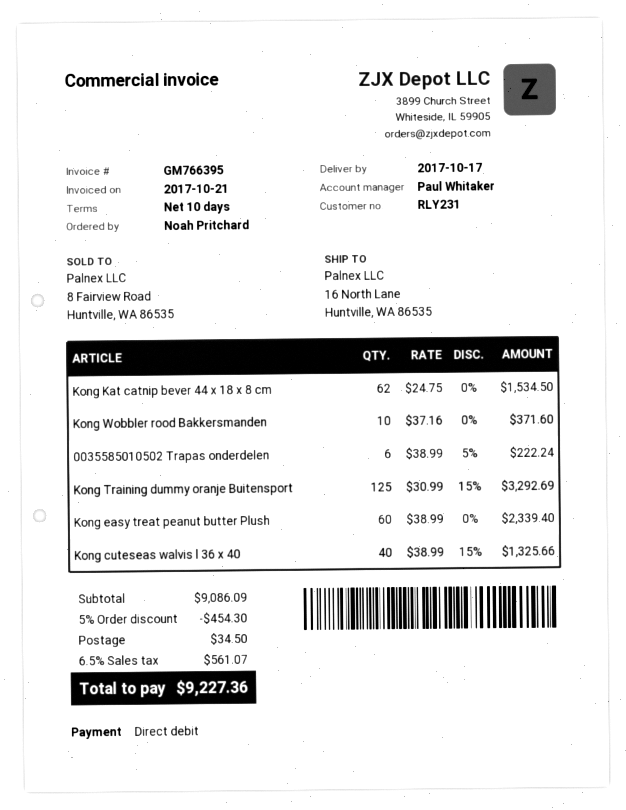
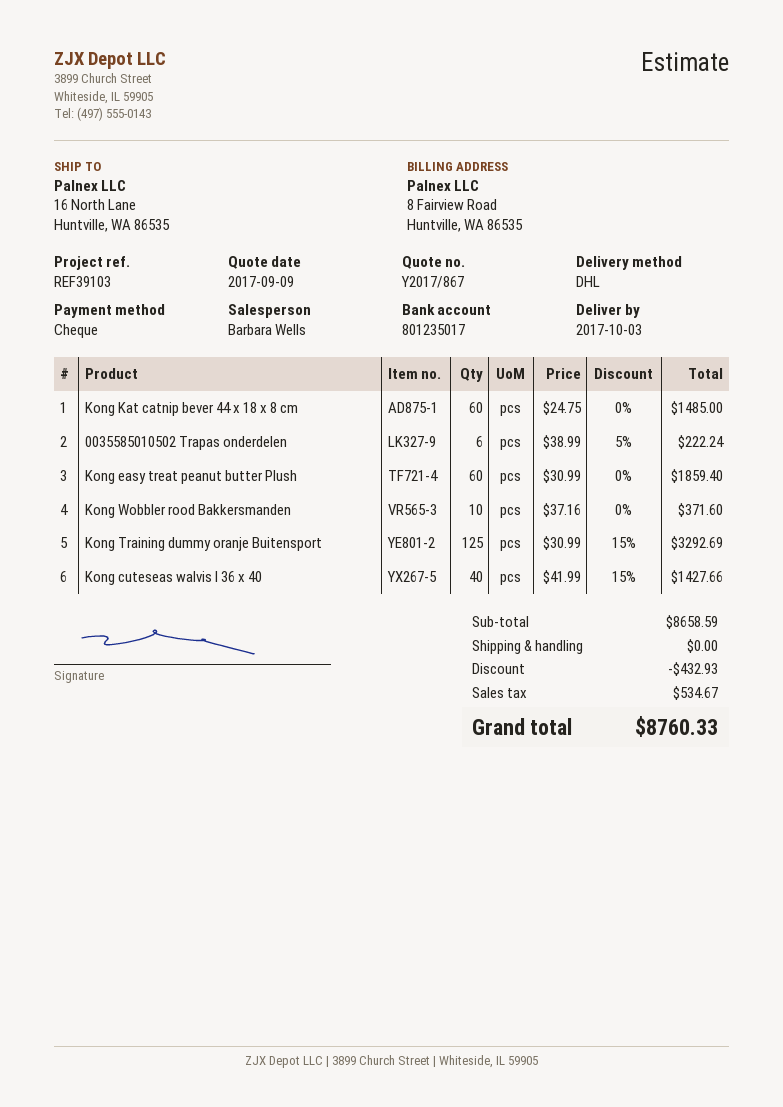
delivery date: 2017-10-17 -> 2017-10-03
sales rep: Paul Whitaker -> Barbara Wells
payment method: direct debit -> cheque
Kong Kat catnip bever 44 x 18 x 8 cm: 62 x 24.75 = 1534.50 -> 60 x 24.75 = 1485.00
Kong easy treat peanut butter Plush: 60 x 38.99 = 2339.40 -> 60 x 30.99 = 1859.40
Kong cuteseas walvis l 36 x 40: 40 x 38.99 - 15% = 1325.66 -> 40 x 41.99 - 15% = 1427.66
subtotal: 9086.09 -> 8658.59
discount: 454.30 -> 432.93
shipping: 34.50 -> 0.00
tax: 561.07 -> 534.67
total: 9227.36 -> 8760.33

